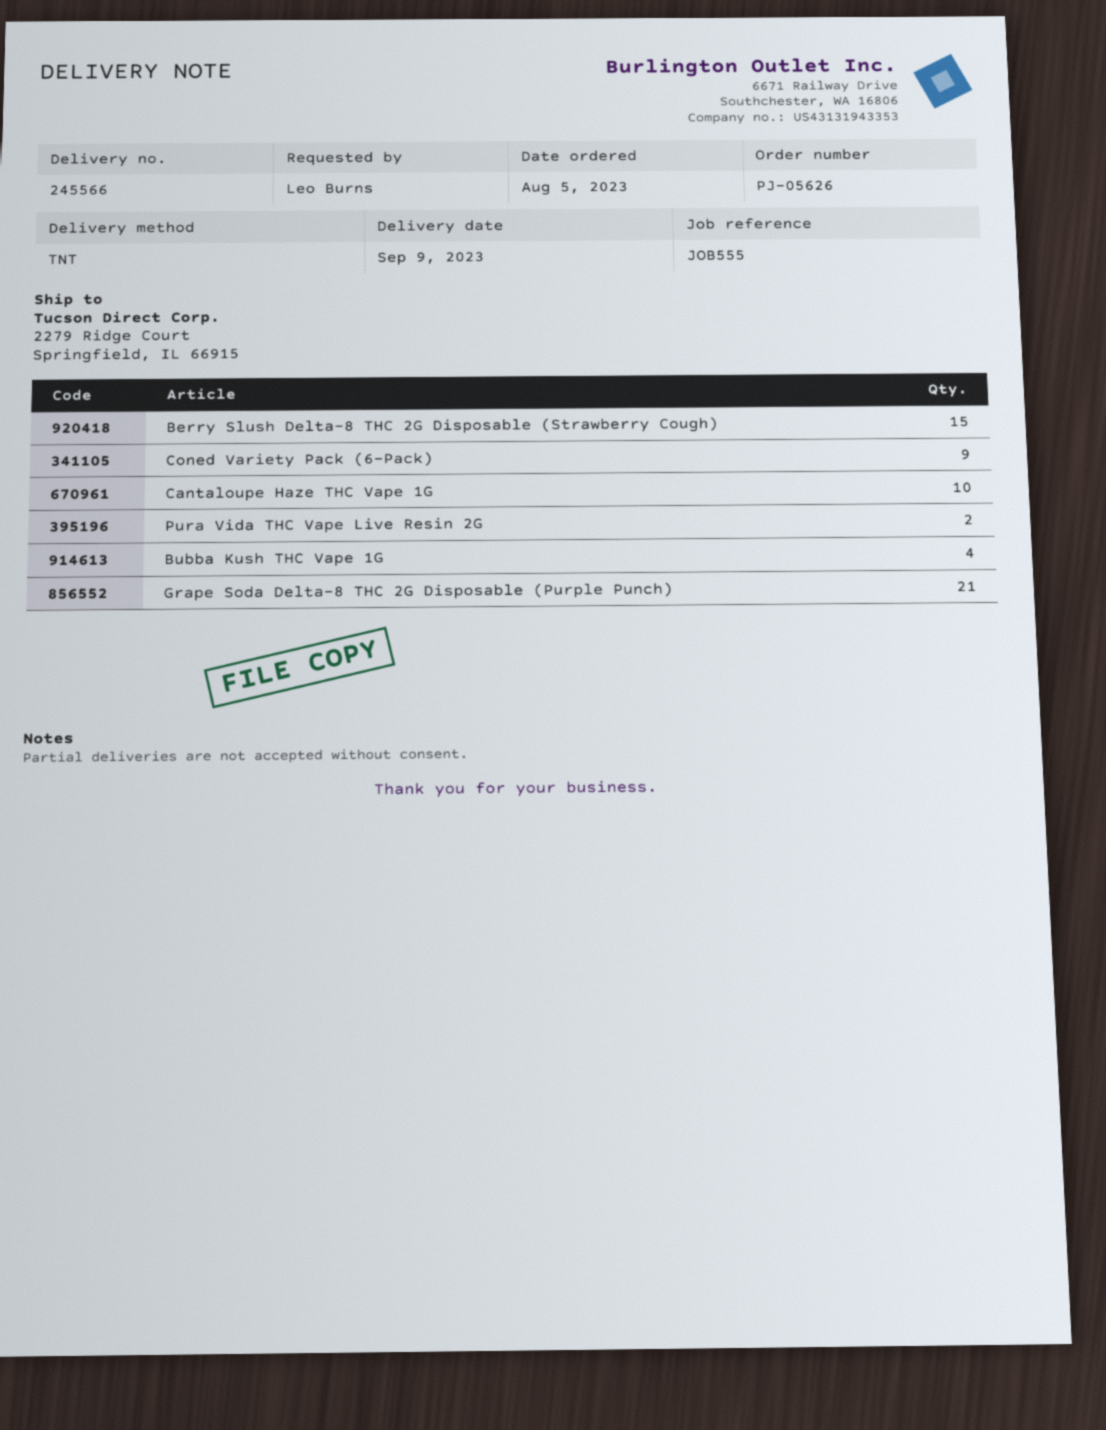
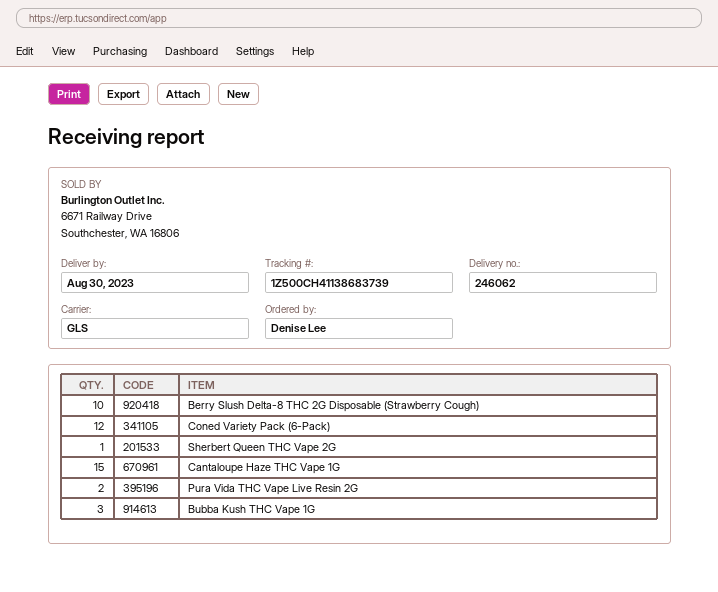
delivery note number: 245566 -> 246062
delivery date: 2023-09-09 -> 2023-08-30
ordered by: Leo Burns -> Denise Lee
shipping method: TNT -> GLS
Berry Slush Delta-8 THC 2G Disposable (Strawberry Cough): 15 -> 10
Coned Variety Pack (6-Pack): 9 -> 12
Cantaloupe Haze THC Vape 1G: 10 -> 15
Bubba Kush THC Vape 1G: 4 -> 3
Grape Soda Delta-8 THC 2G Disposable (Purple Punch): 21 -> none
Sherbert Queen THC Vape 2G: none -> 1

